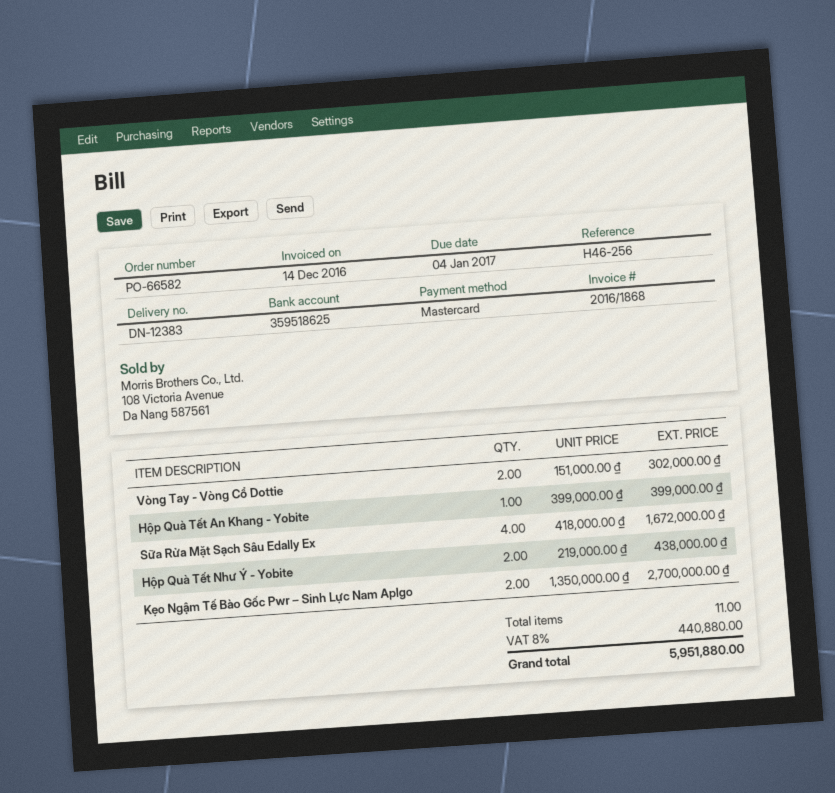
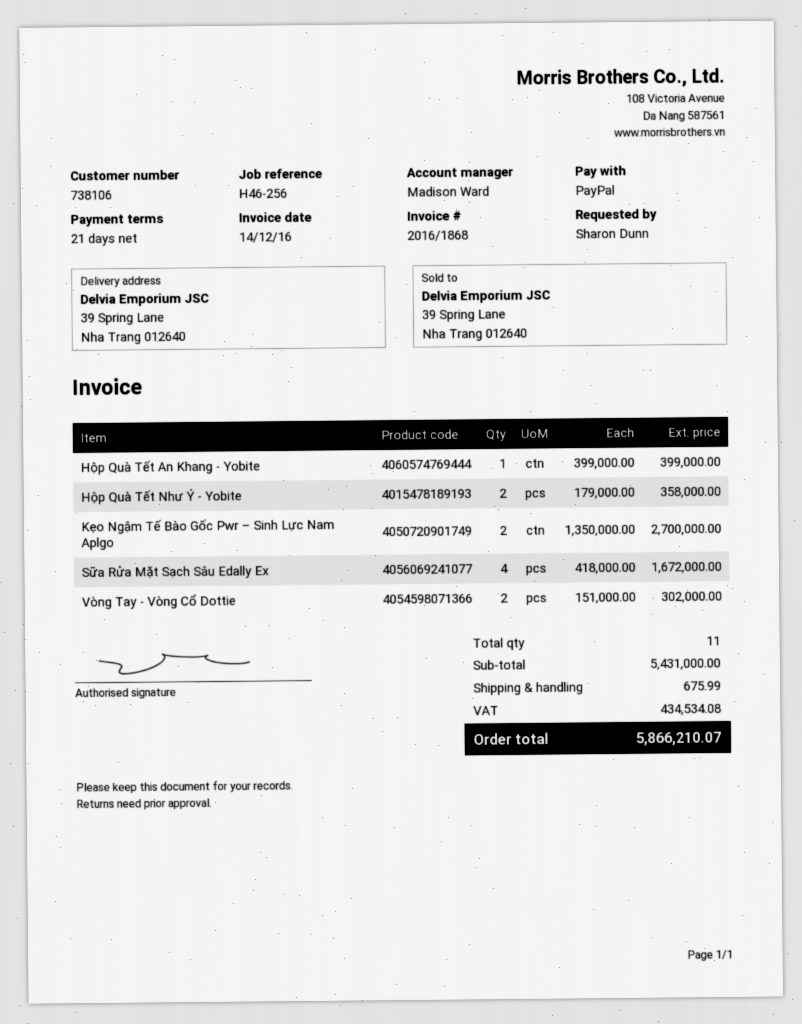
payment method: Mastercard -> PayPal
Hộp Quà Tết Như Ý - Yobite: 2 x 219000.00 = 438000.00 -> 2 x 179000.00 = 358000.00
shipping: none -> 675.99
tax: 440880.00 -> 434534.08
total: 5951880.00 -> 5866210.07

